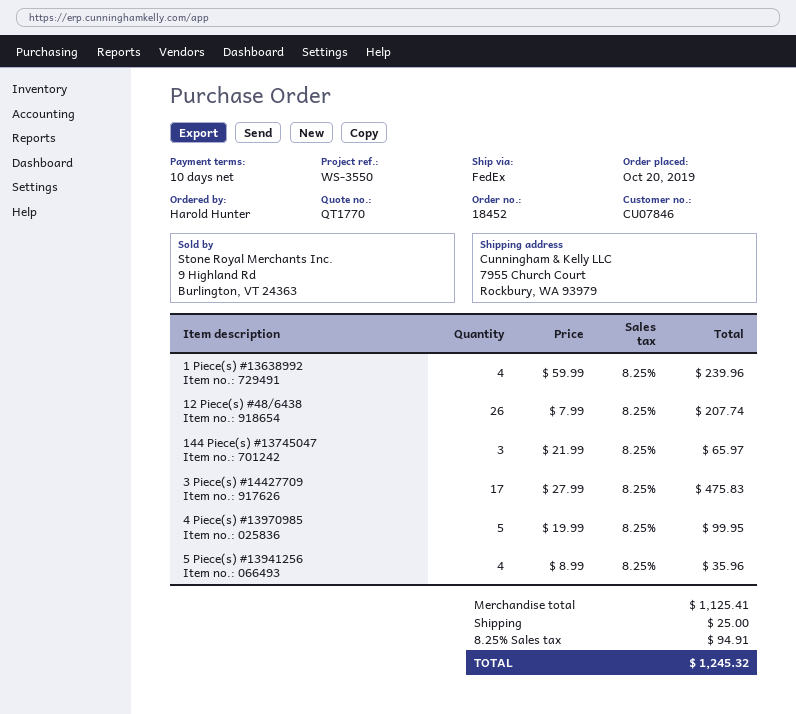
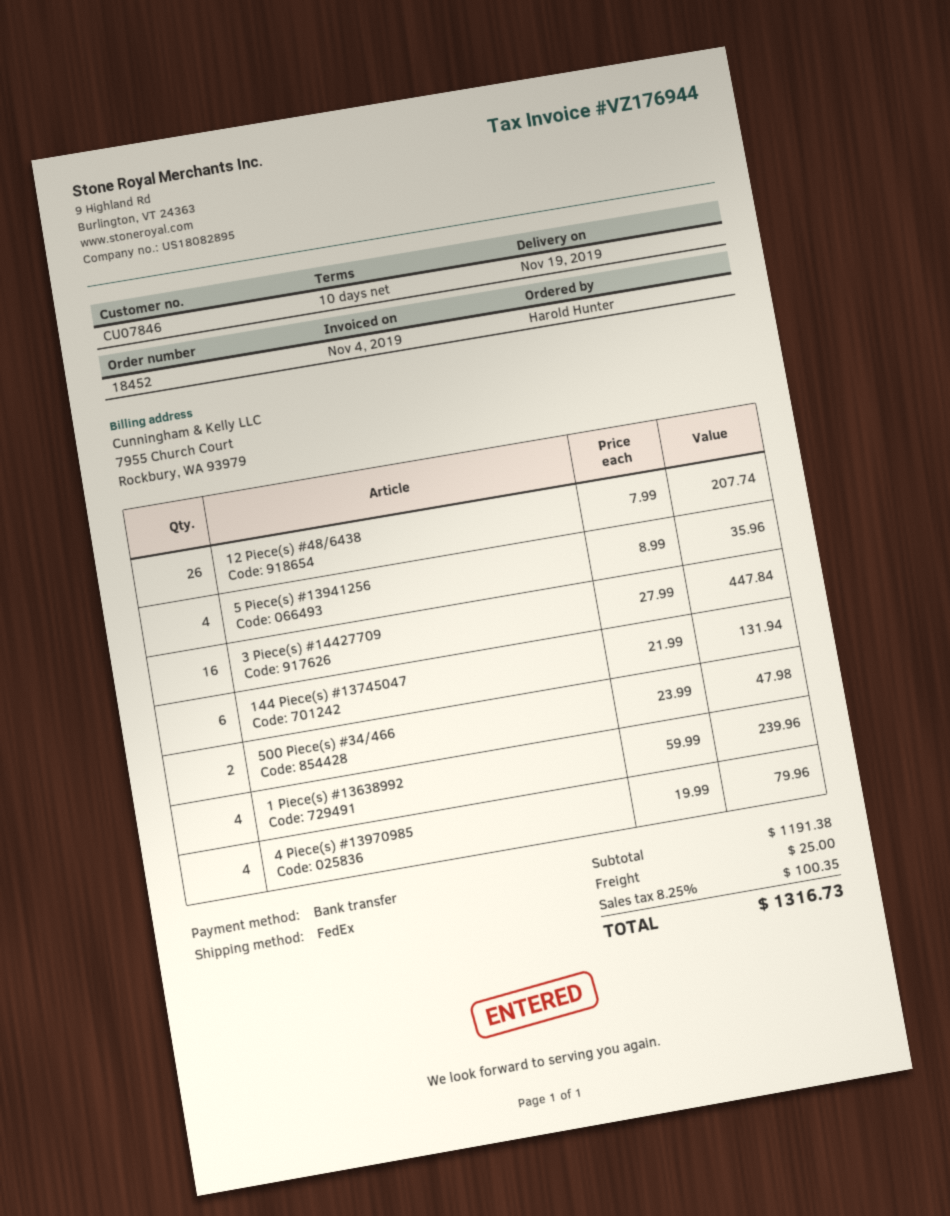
144 Piece(s) #13745047: 3 x 21.99 = 65.97 -> 6 x 21.99 = 131.94
3 Piece(s) #14427709: 17 x 27.99 = 475.83 -> 16 x 27.99 = 447.84
4 Piece(s) #13970985: 5 x 19.99 = 99.95 -> 4 x 19.99 = 79.96
500 Piece(s) #34/466: none -> 2 x 23.99 = 47.98
subtotal: 1125.41 -> 1191.38
tax: 8.25% = 94.91 -> 8.25% = 100.35
total: 1245.32 -> 1316.73

